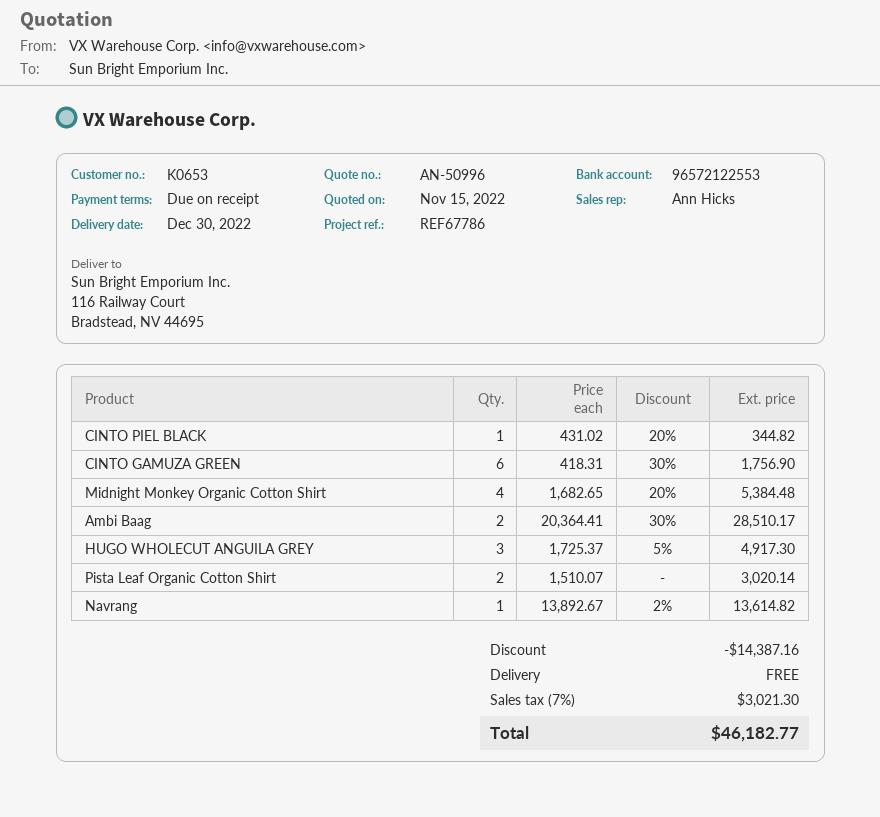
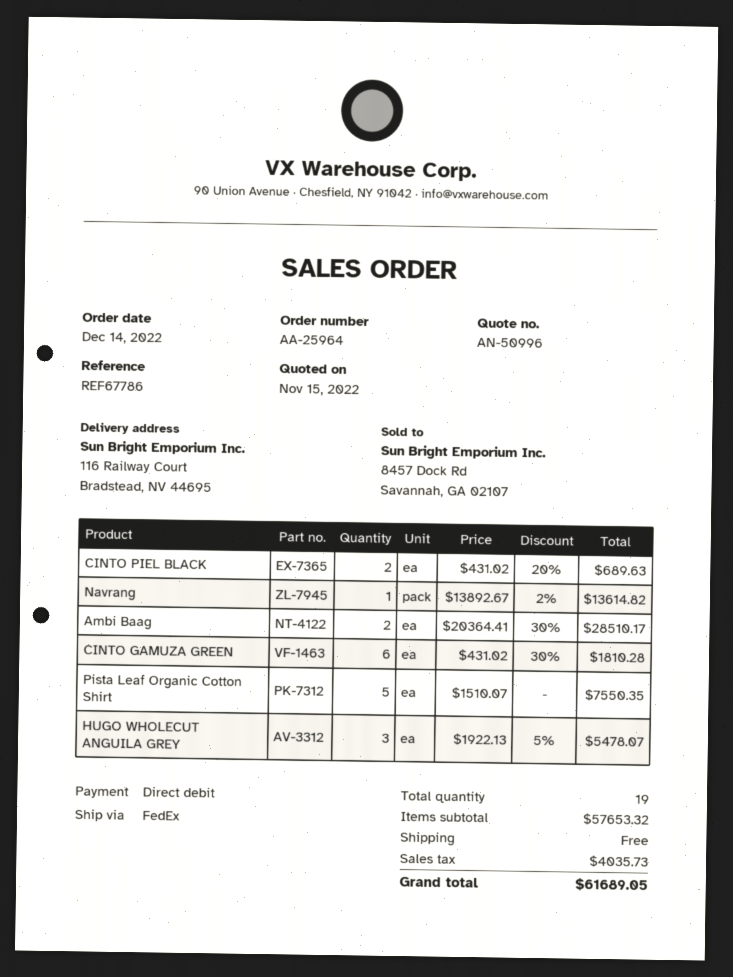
CINTO PIEL BLACK: 1 x 431.02 - 20% = 344.82 -> 2 x 431.02 - 20% = 689.63
CINTO GAMUZA GREEN: 6 x 418.31 - 30% = 1756.90 -> 6 x 431.02 - 30% = 1810.28
Midnight Monkey Organic Cotton Shirt: 4 x 1682.65 - 20% = 5384.48 -> none
HUGO WHOLECUT ANGUILA GREY: 3 x 1725.37 - 5% = 4917.30 -> 3 x 1922.13 - 5% = 5478.07
Pista Leaf Organic Cotton Shirt: 2 x 1510.07 = 3020.14 -> 5 x 1510.07 = 7550.35
discount: 14387.16 -> none
tax: 3021.30 -> 4035.73
total: 46182.77 -> 61689.05

